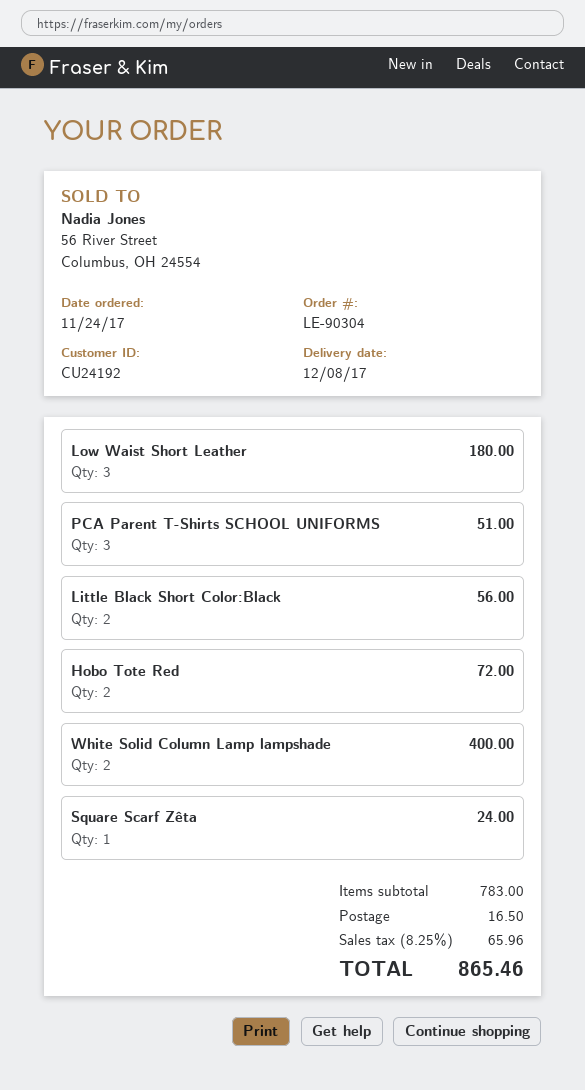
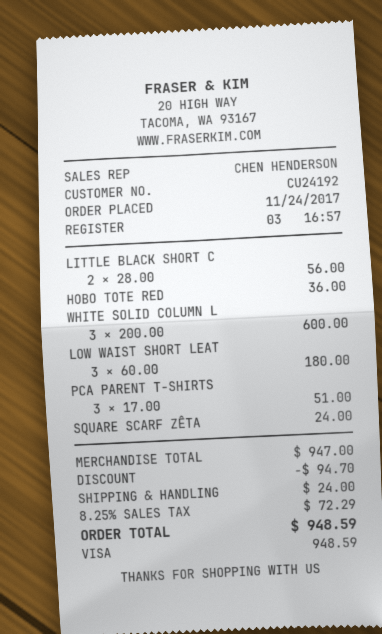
Hobo Tote Red: 2 for 72.00 -> 1 for 36.00
White Solid Column Lamp lampshade: 2 for 400.00 -> 3 for 600.00
subtotal: 783.00 -> 947.00
discount: none -> 94.70
shipping: 16.50 -> 24.00
tax: 8.25% = 65.96 -> 8.25% = 72.29
total: 865.46 -> 948.59

